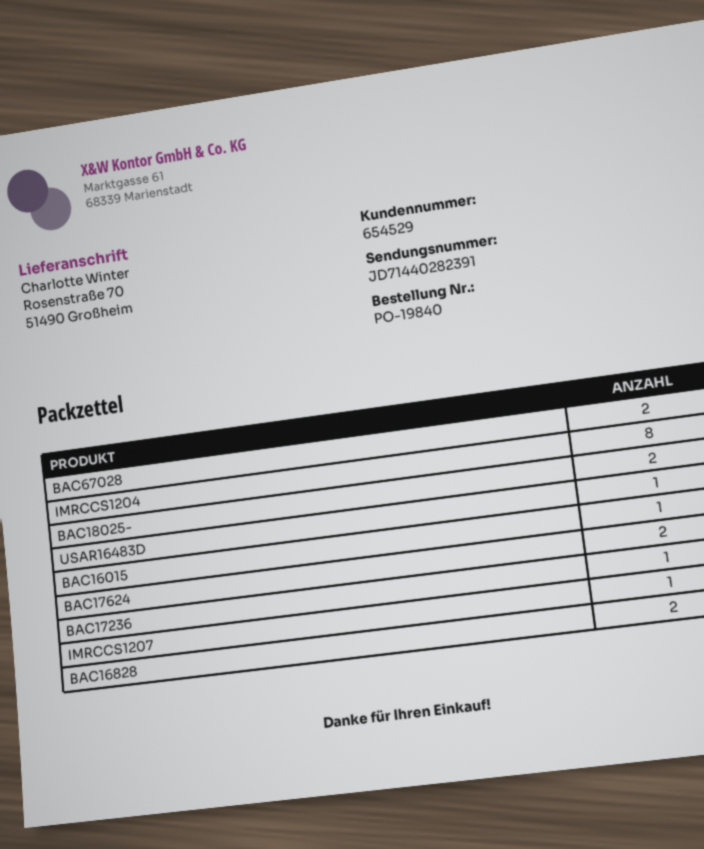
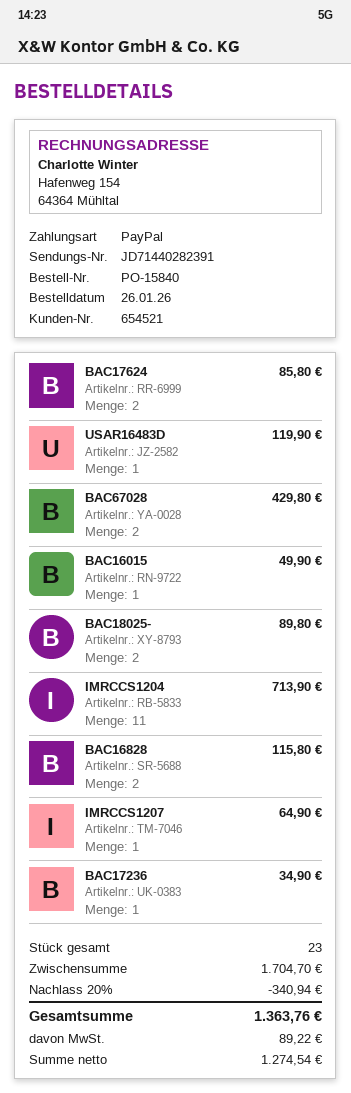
order number: PO-19840 -> PO-15840
customer number: 654529 -> 654521
IMRCCS1204: 8 -> 11

